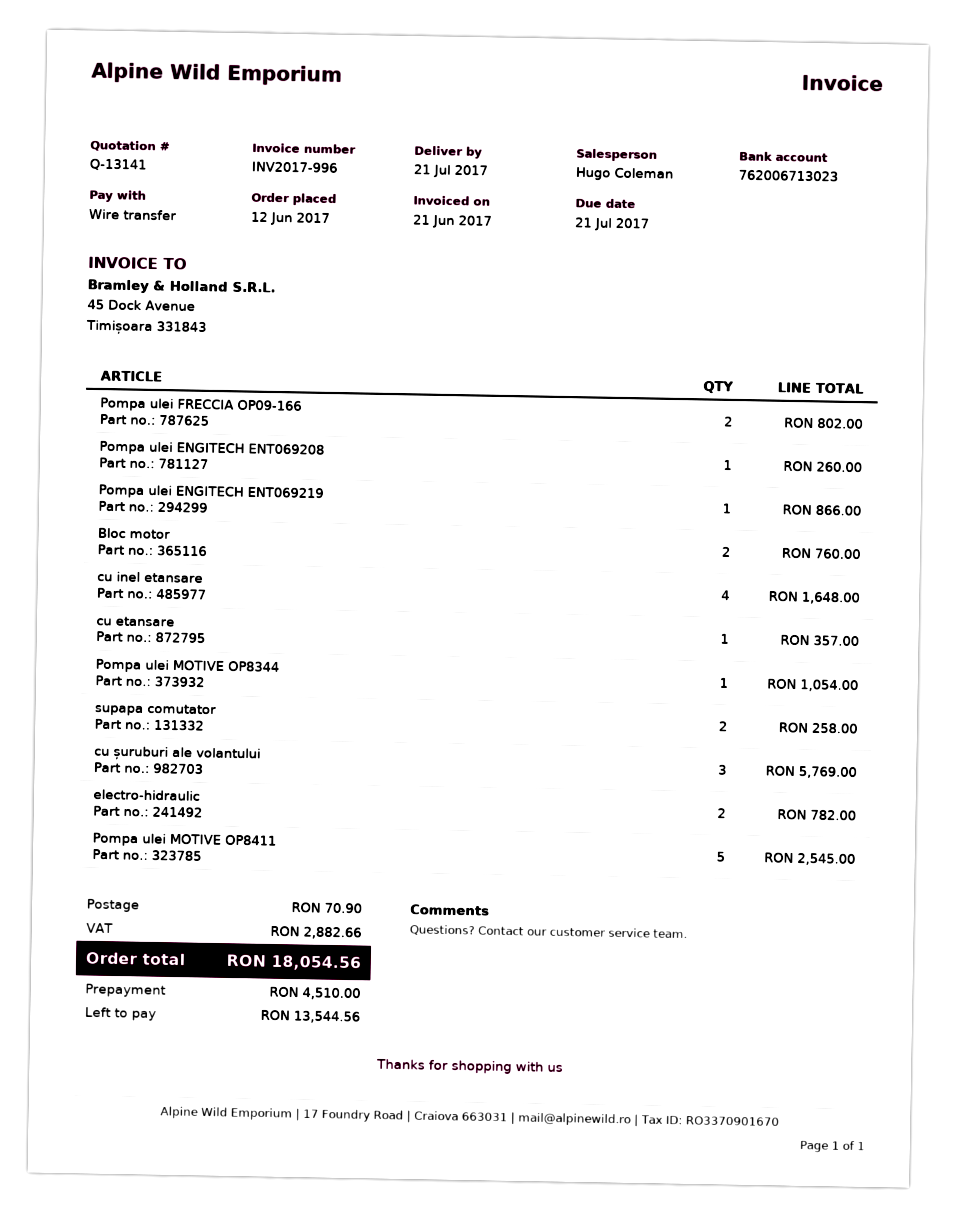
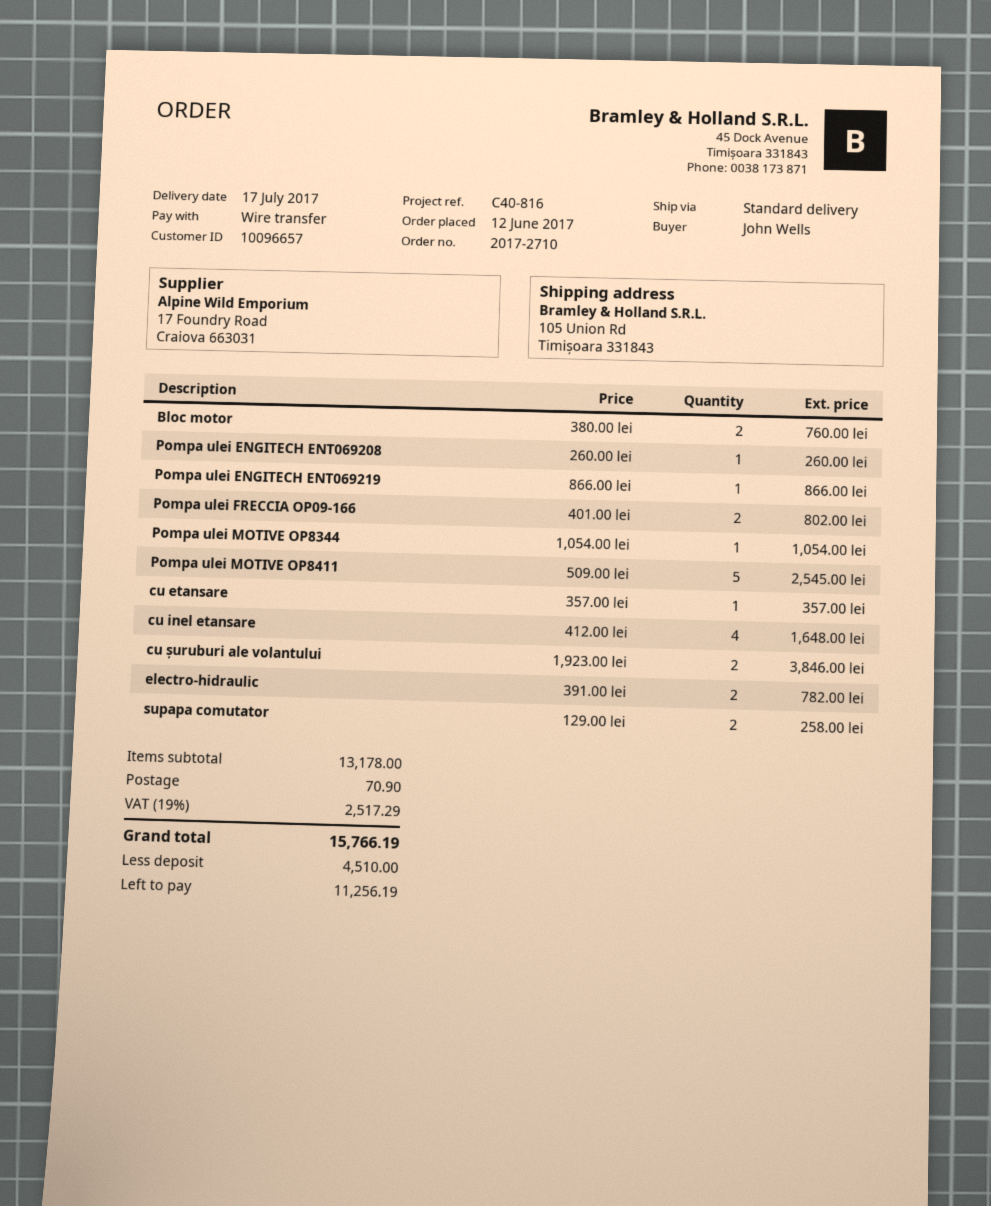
delivery date: 2017-07-21 -> 2017-07-17
cu șuruburi ale volantului: 3 for 5769.00 -> 2 for 3846.00
tax: 2882.66 -> 2517.29
total: 18054.56 -> 15766.19
balance: 13544.56 -> 11256.19

